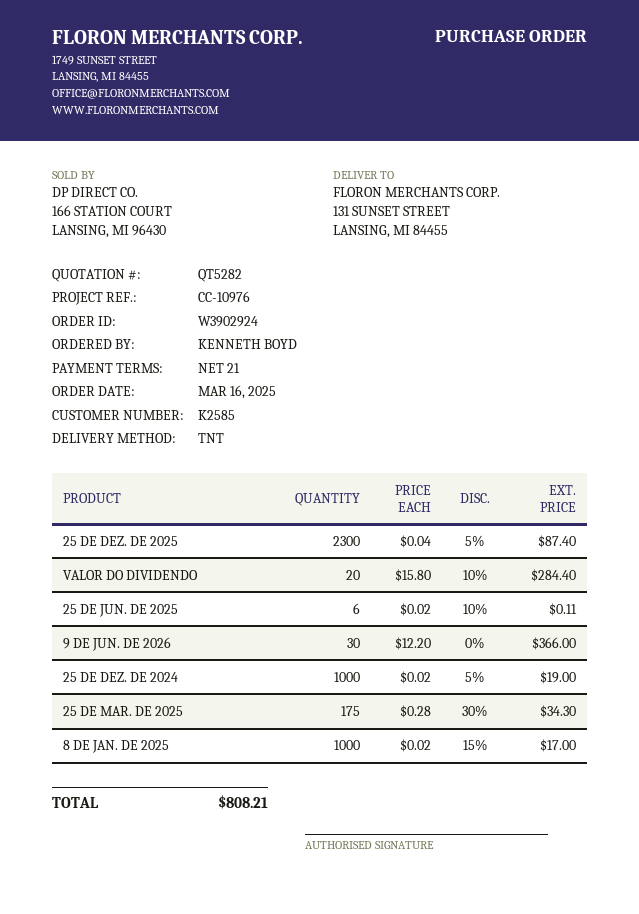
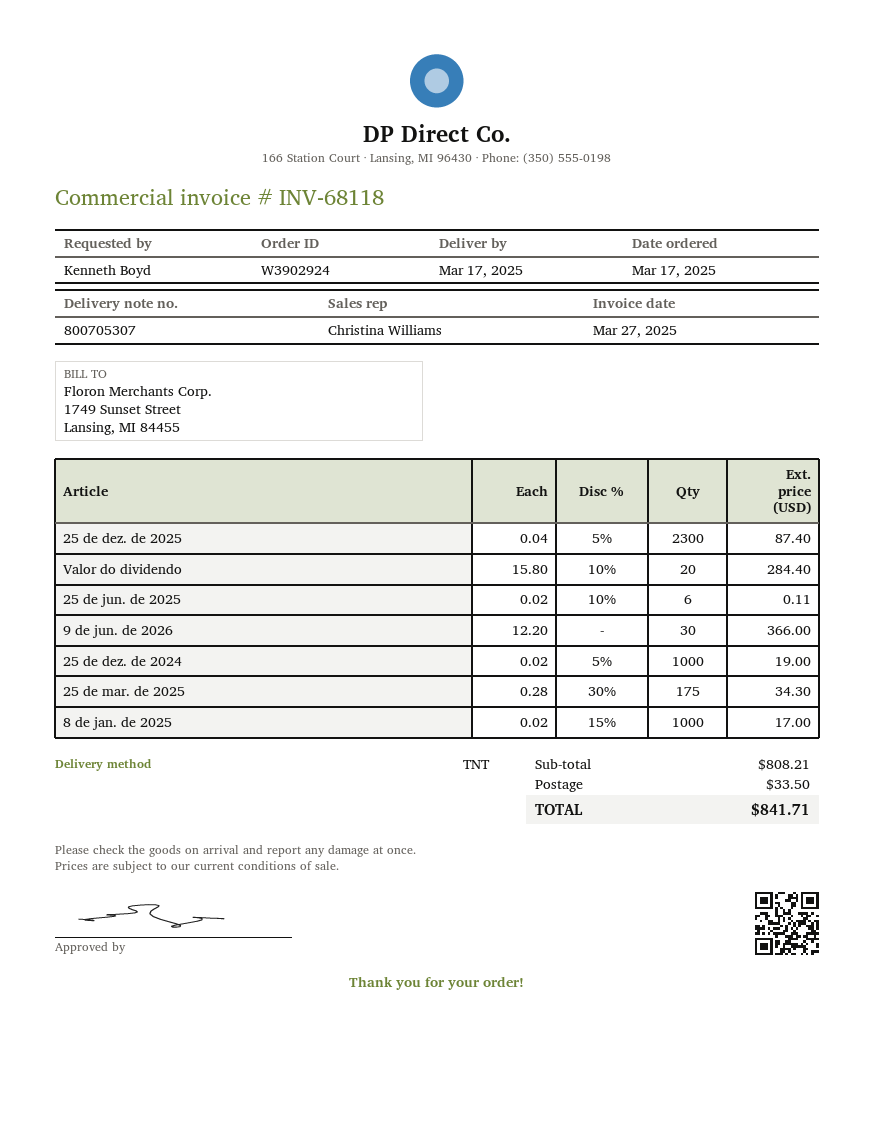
order date: 2025-03-16 -> 2025-03-17
shipping: none -> 33.50
total: 808.21 -> 841.71

